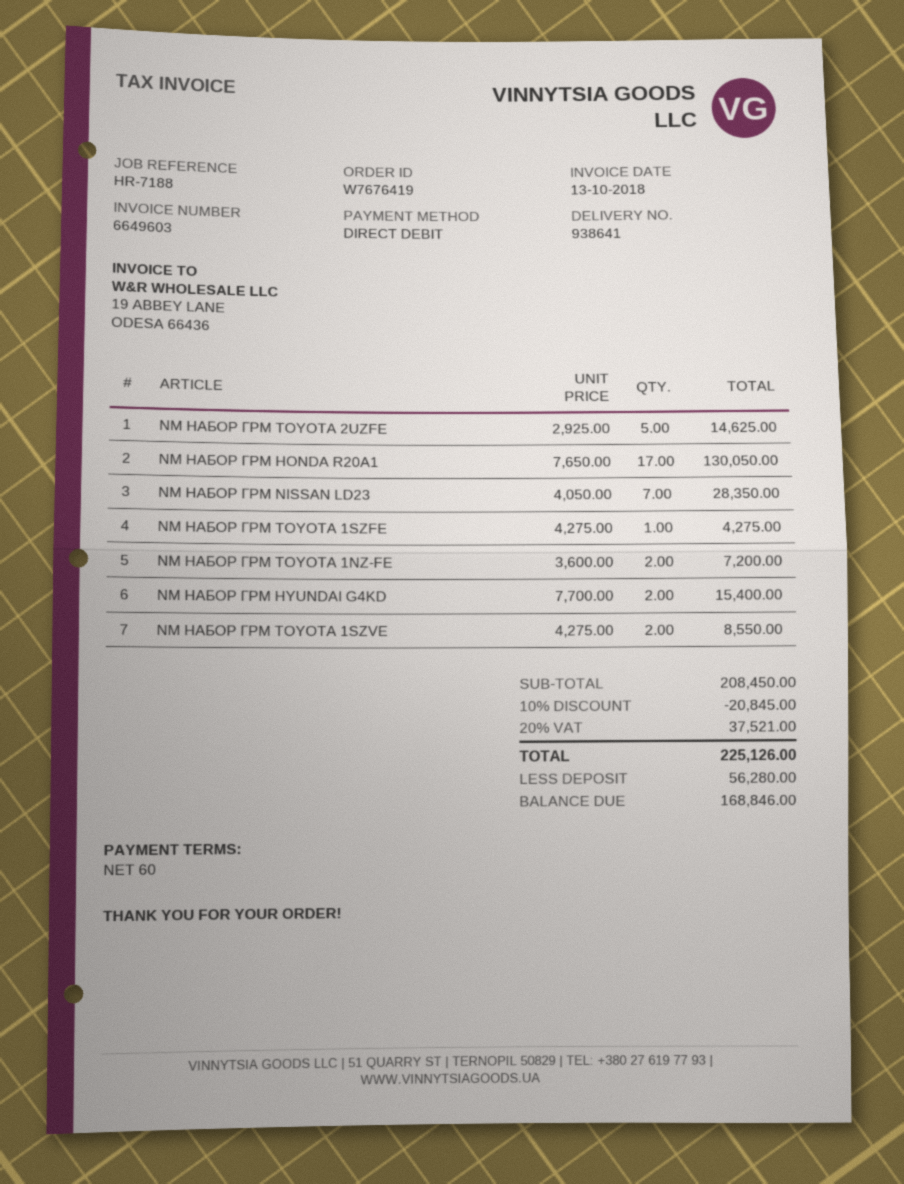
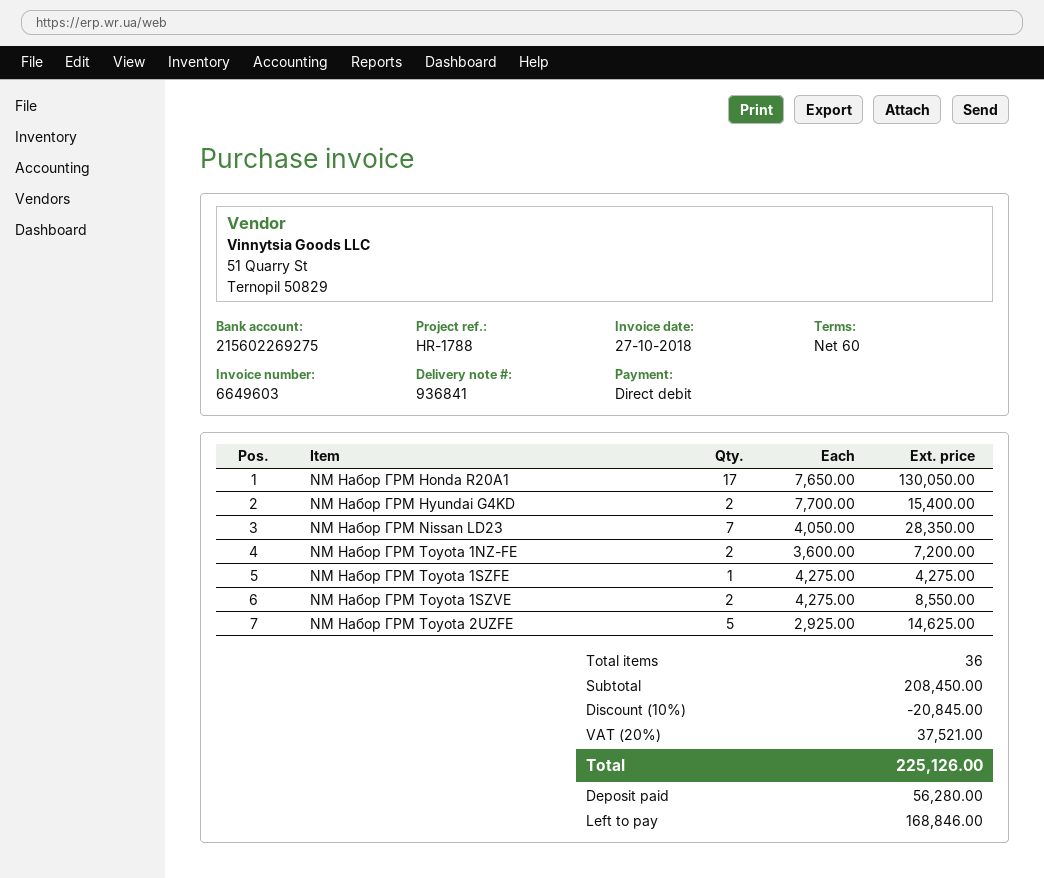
delivery note number: 938641 -> 936841
invoice date: 2018-10-13 -> 2018-10-27
reference: HR-7188 -> HR-1788

